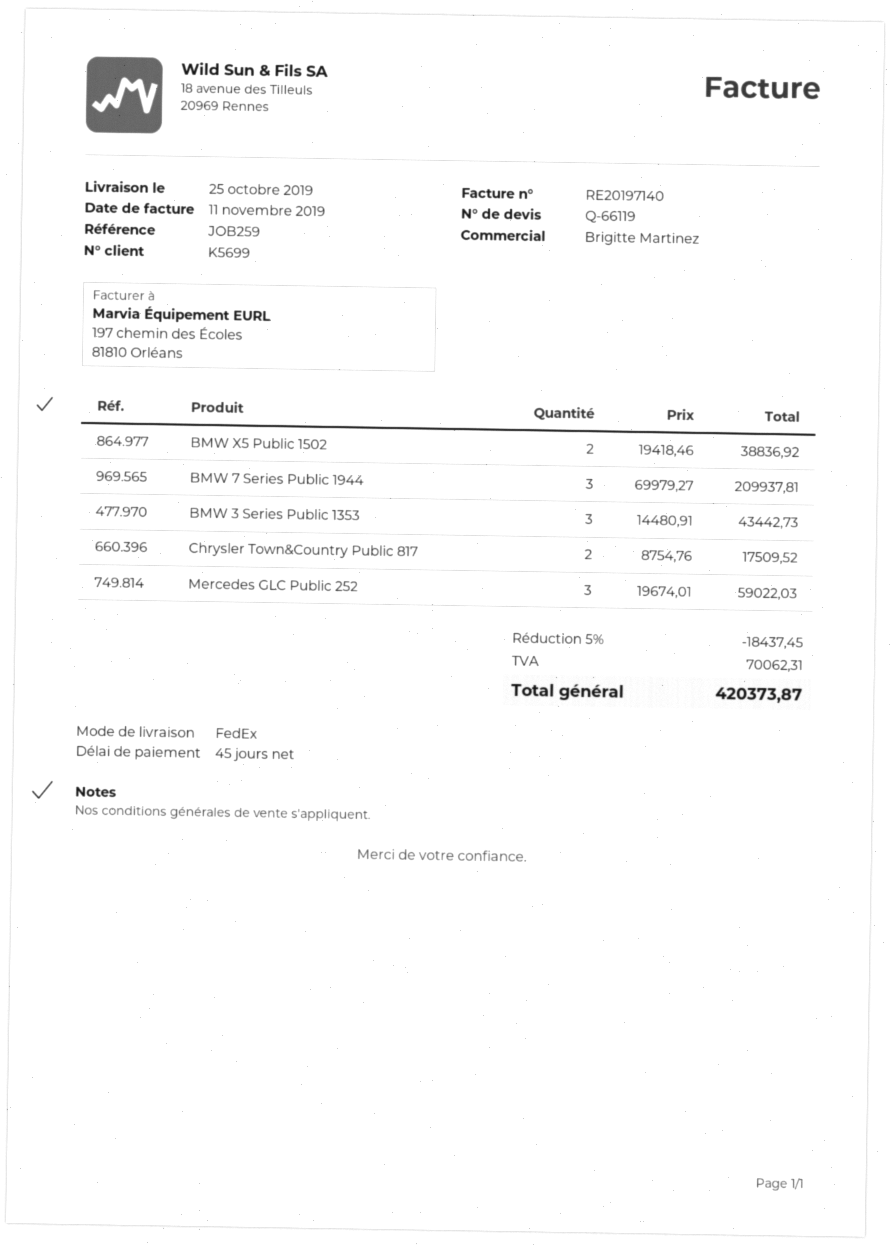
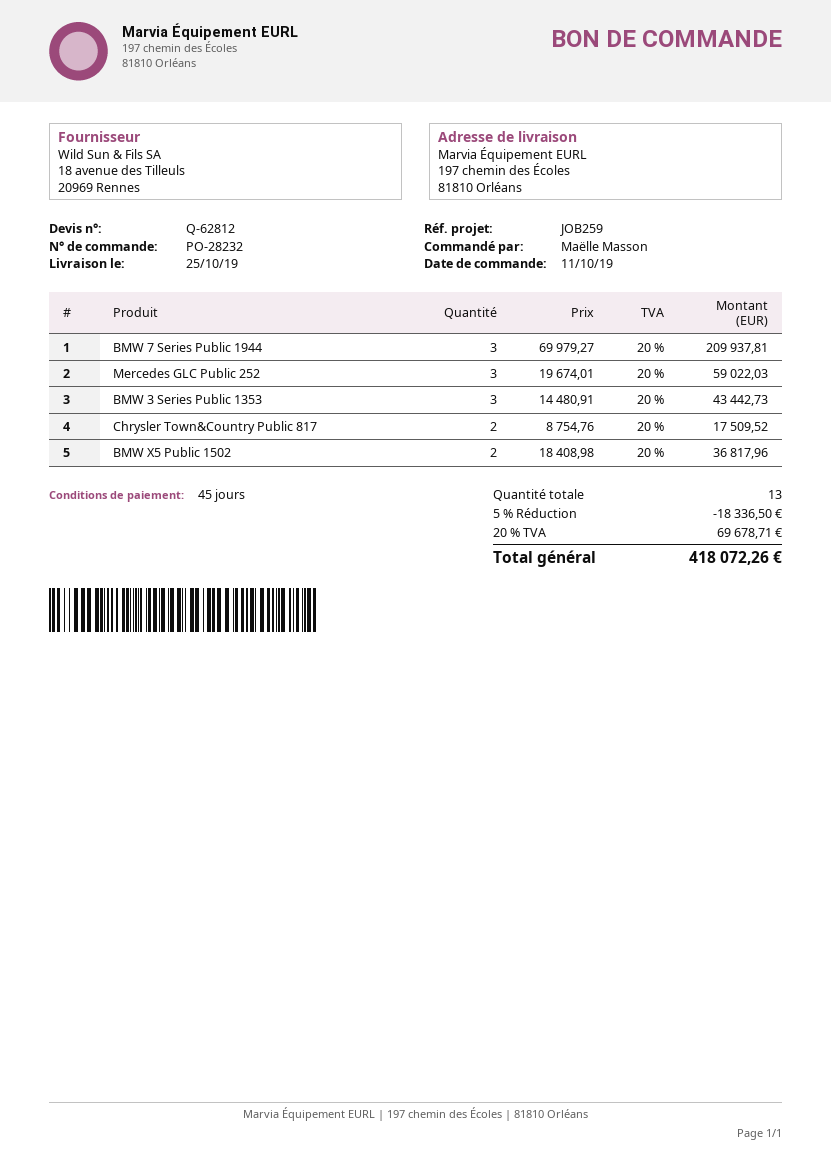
quote number: Q-66119 -> Q-62812
BMW X5 Public 1502: 2 x 19418.46 = 38836.92 -> 2 x 18408.98 = 36817.96
discount: 5% = 18437.45 -> 5% = 18336.50
tax: 70062.31 -> 69678.71
total: 420373.87 -> 418072.26

